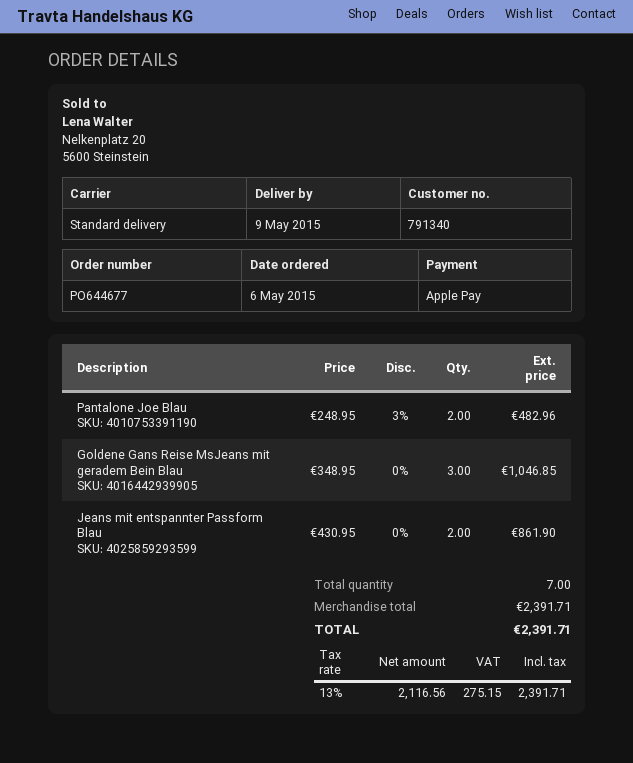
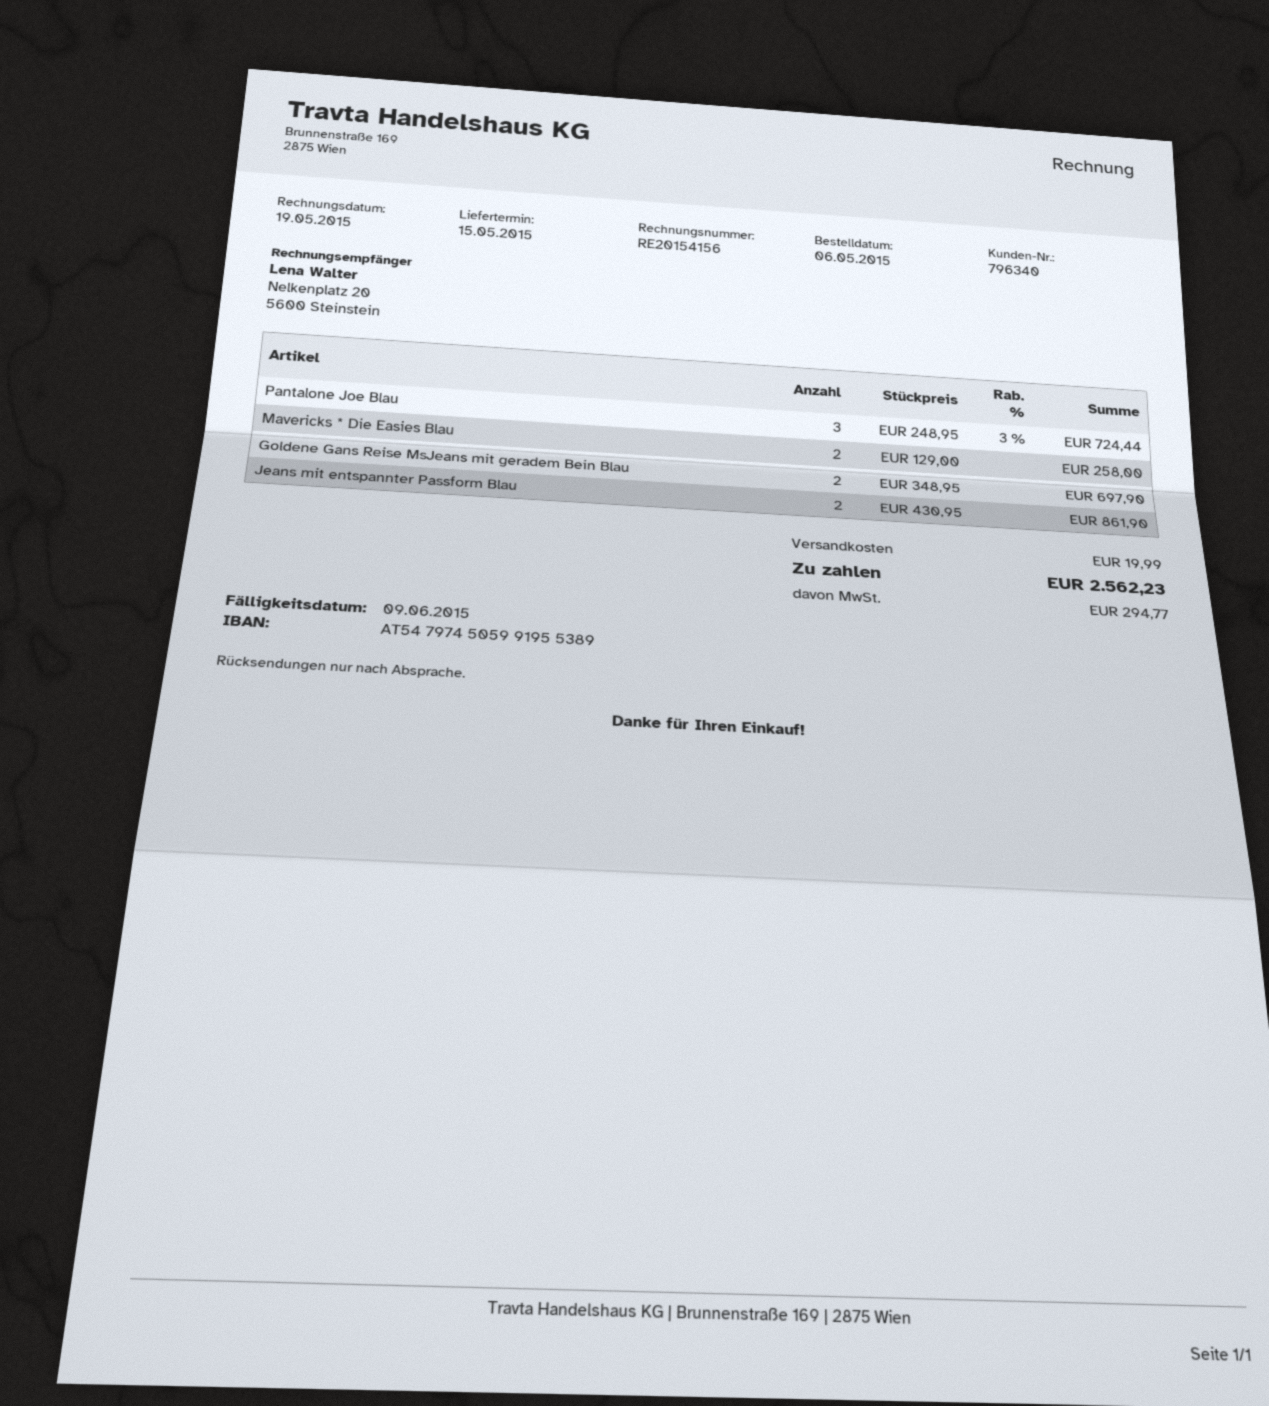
delivery date: 2015-05-09 -> 2015-05-15
customer number: 791340 -> 796340
Pantalone Joe Blau: 2 x 248.95 - 3% = 482.96 -> 3 x 248.95 - 3% = 724.44
Goldene Gans Reise MsJeans mit geradem Bein Blau: 3 x 348.95 = 1046.85 -> 2 x 348.95 = 697.90
Mavericks * Die Easies Blau: none -> 2 x 129.00 = 258.00
shipping: none -> 19.99
tax: 275.15 -> 294.77
total: 2391.71 -> 2562.23

